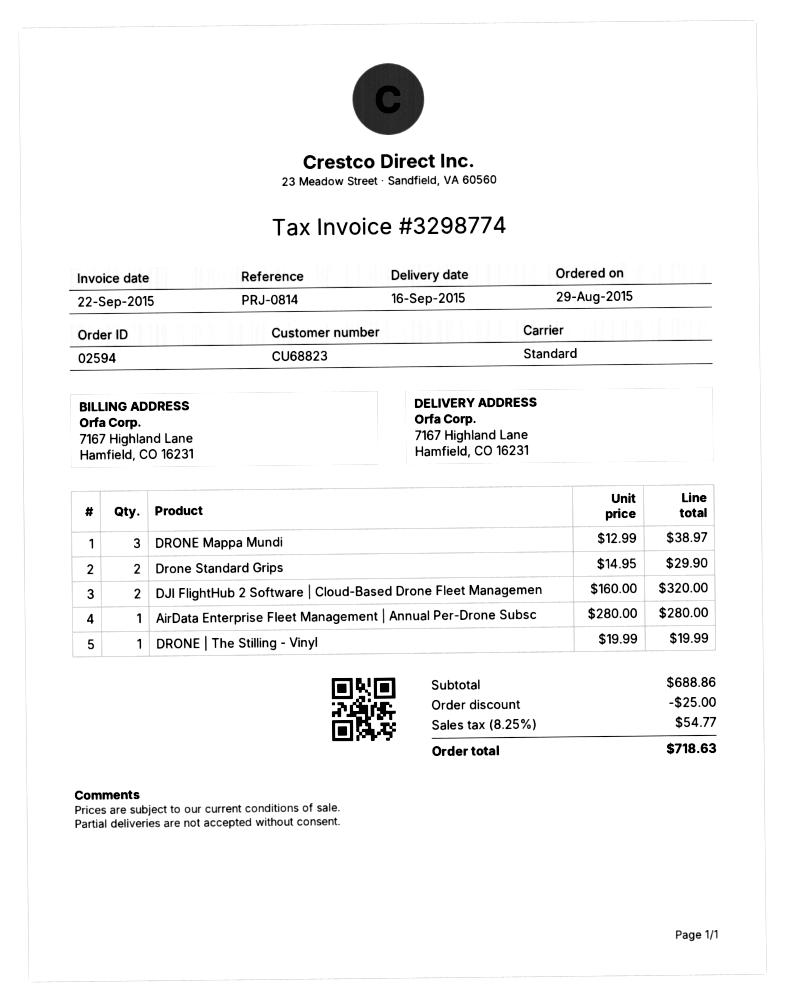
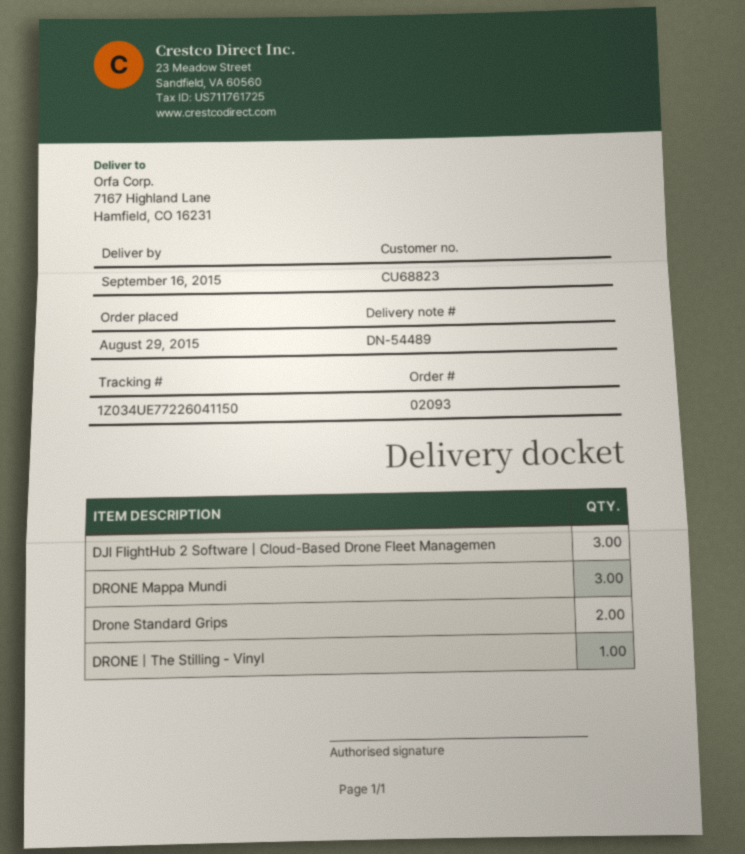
order number: 02594 -> 02093
DJI FlightHub 2 Software | Cloud-Based Drone Fleet Managemen: 2 -> 3
AirData Enterprise Fleet Management | Annual Per-Drone Subsc: 1 -> none

